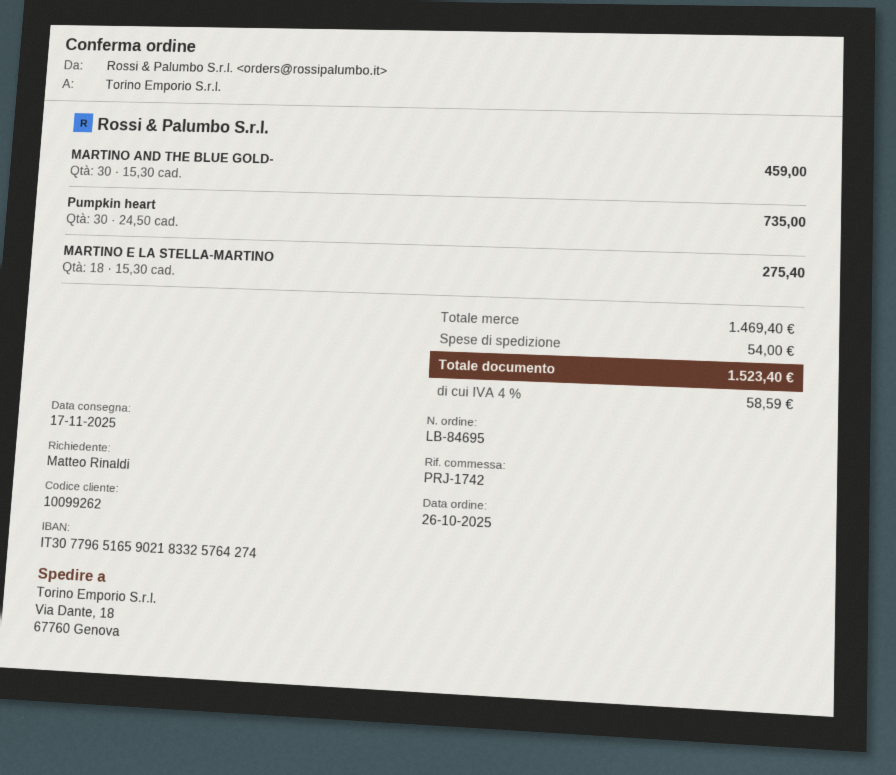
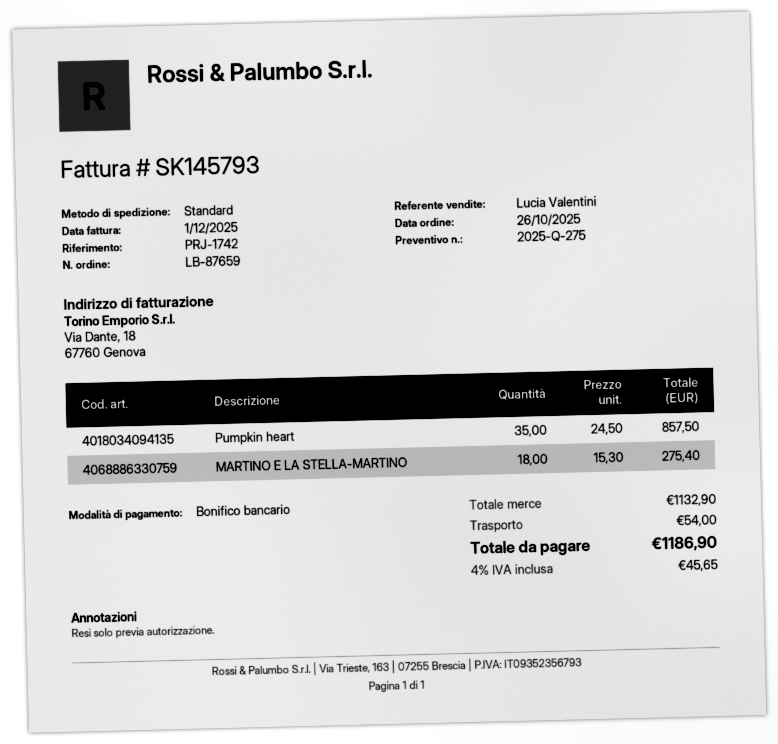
order number: LB-84695 -> LB-87659
MARTINO AND THE BLUE GOLD-: 30 x 15.30 = 459.00 -> none
Pumpkin heart: 30 x 24.50 = 735.00 -> 35 x 24.50 = 857.50
subtotal: 1469.40 -> 1132.90
tax: 4% = 58.59 -> 4% = 45.65
total: 1523.40 -> 1186.90

